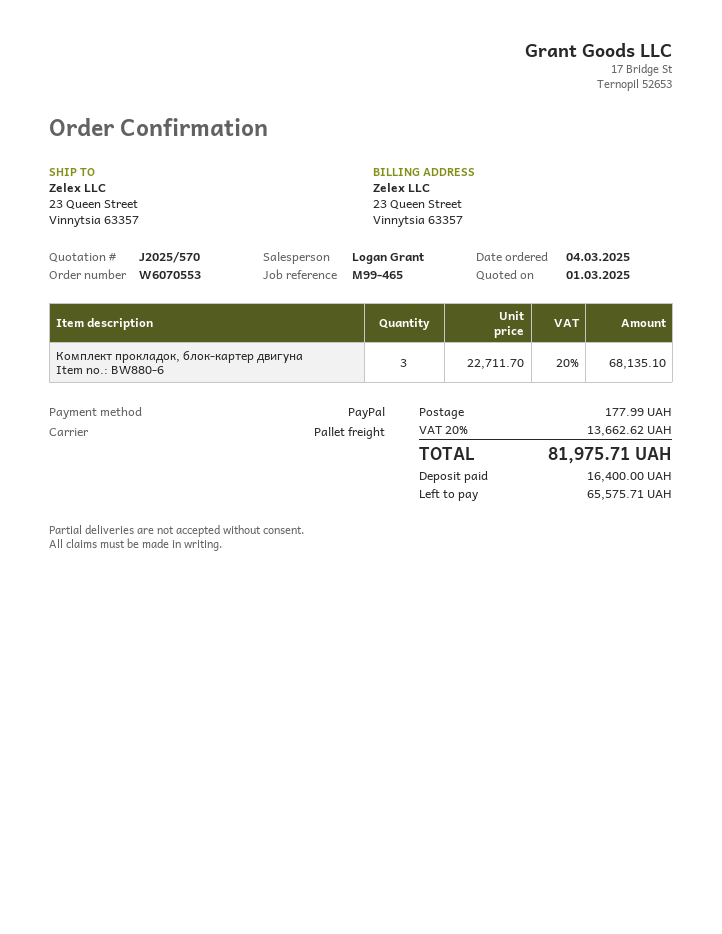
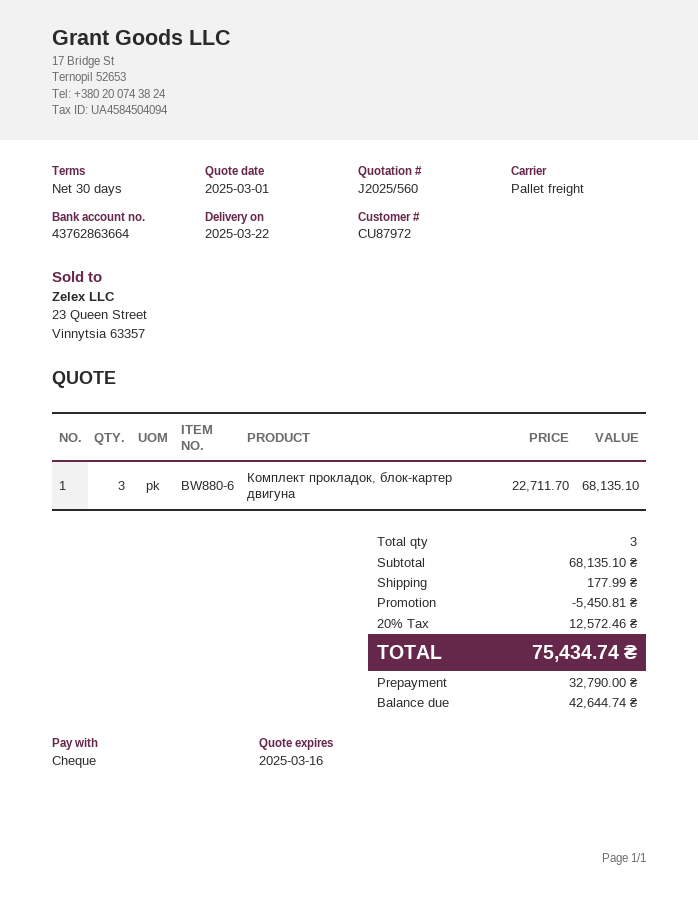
quote number: J2025/570 -> J2025/560
payment method: PayPal -> cheque
discount: none -> 5450.81
tax: 20% = 13662.62 -> 20% = 12572.46
total: 81975.71 -> 75434.74
deposit: 16400.00 -> 32790.00
balance: 65575.71 -> 42644.74

